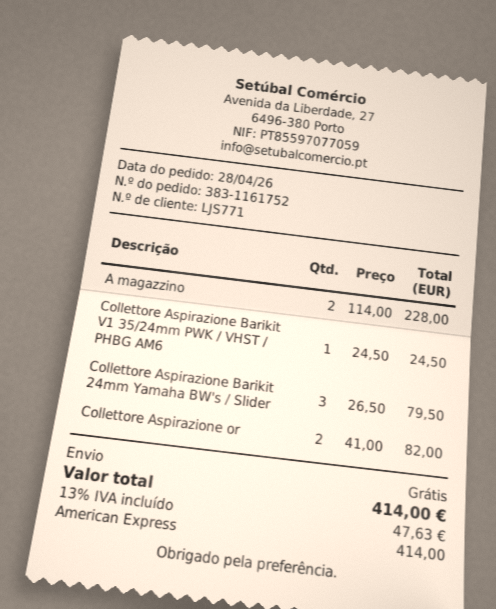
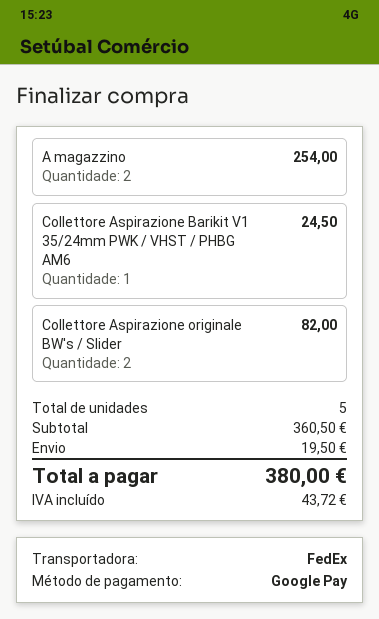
payment method: American Express -> Google Pay
A magazzino: 2 for 228.00 -> 2 for 254.00
Collettore Aspirazione Barikit 24mm Yamaha BW's / Slider: 3 for 79.50 -> none
shipping: 0.00 -> 19.50
tax: 47.63 -> 43.72
total: 414.00 -> 380.00

